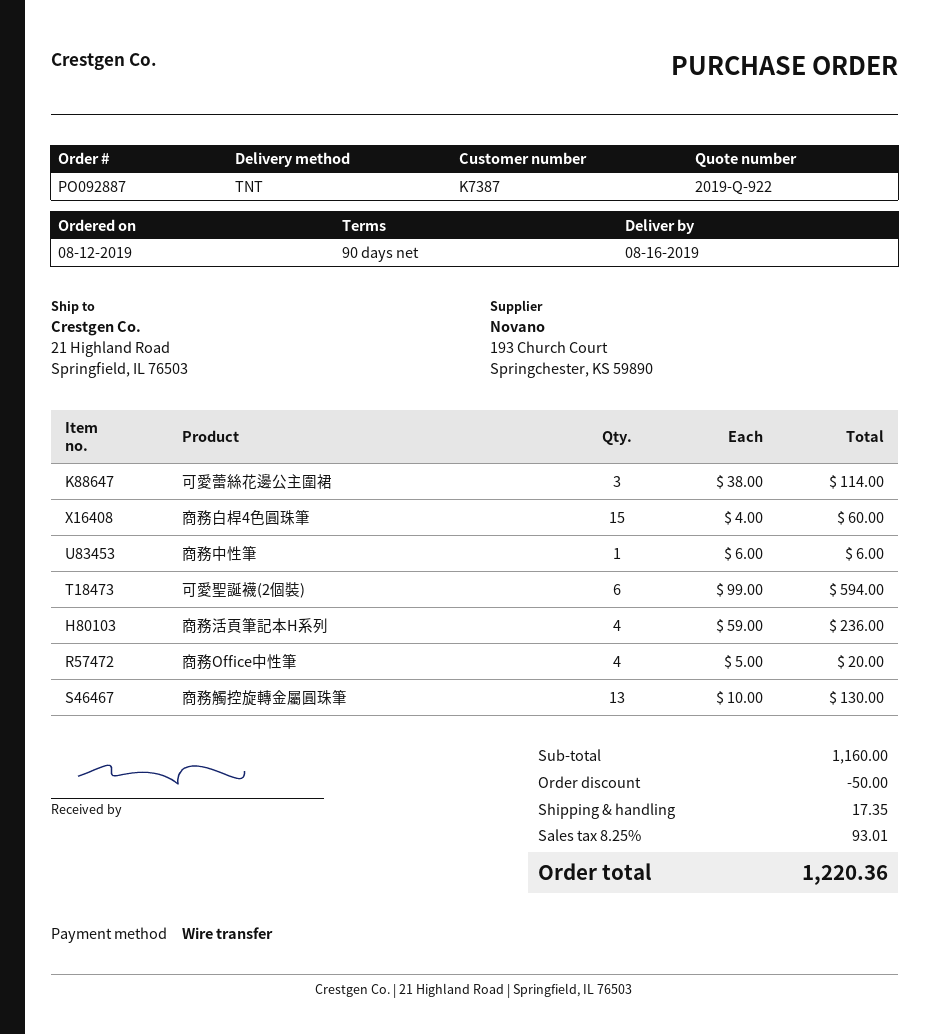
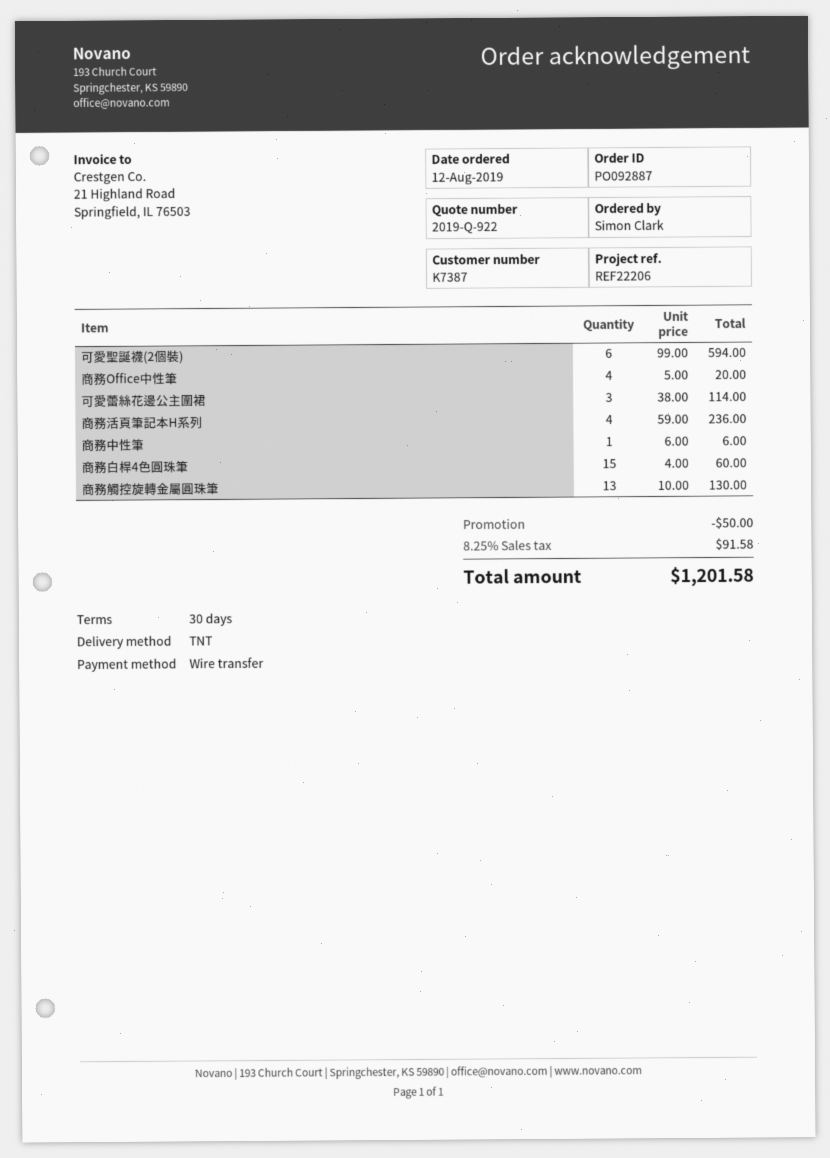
payment terms: 90 days -> 30 days
shipping: 17.35 -> none
tax: 8.25% = 93.01 -> 8.25% = 91.58
total: 1220.36 -> 1201.58

